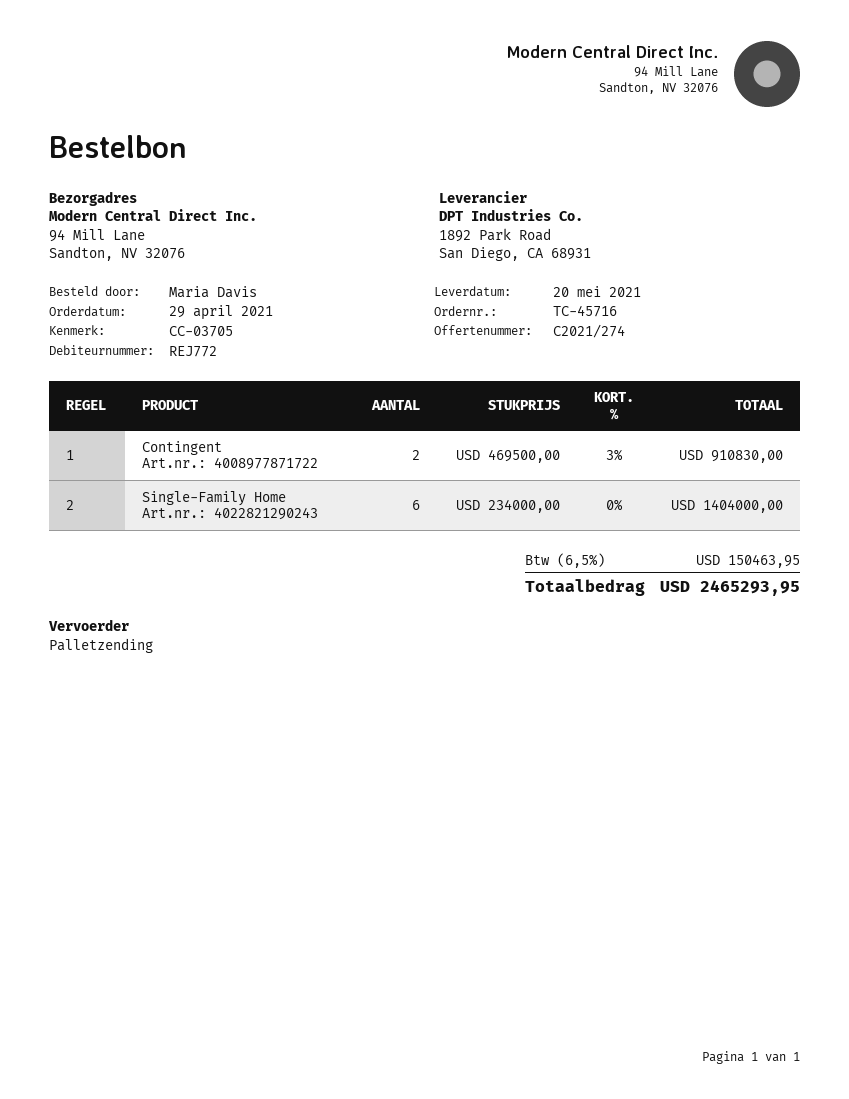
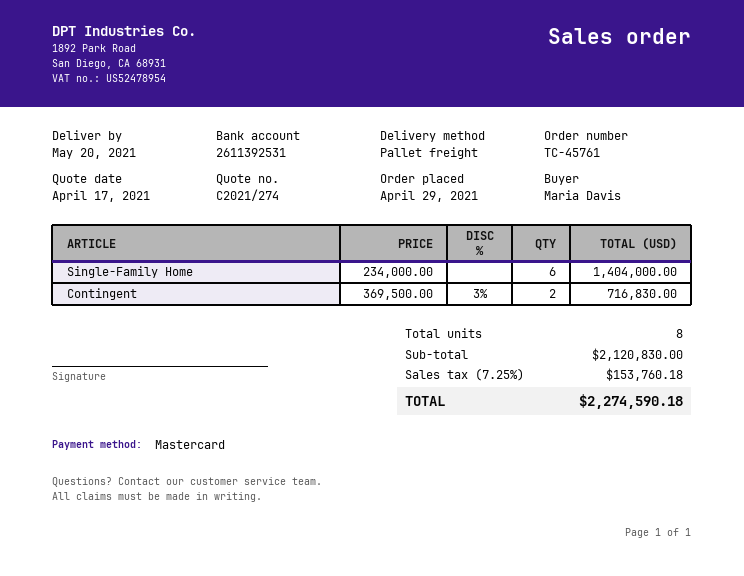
order number: TC-45716 -> TC-45761
Contingent: 2 x 469500.00 - 3% = 910830.00 -> 2 x 369500.00 - 3% = 716830.00
tax: 6.5% = 150463.95 -> 7.25% = 153760.18
total: 2465293.95 -> 2274590.18

